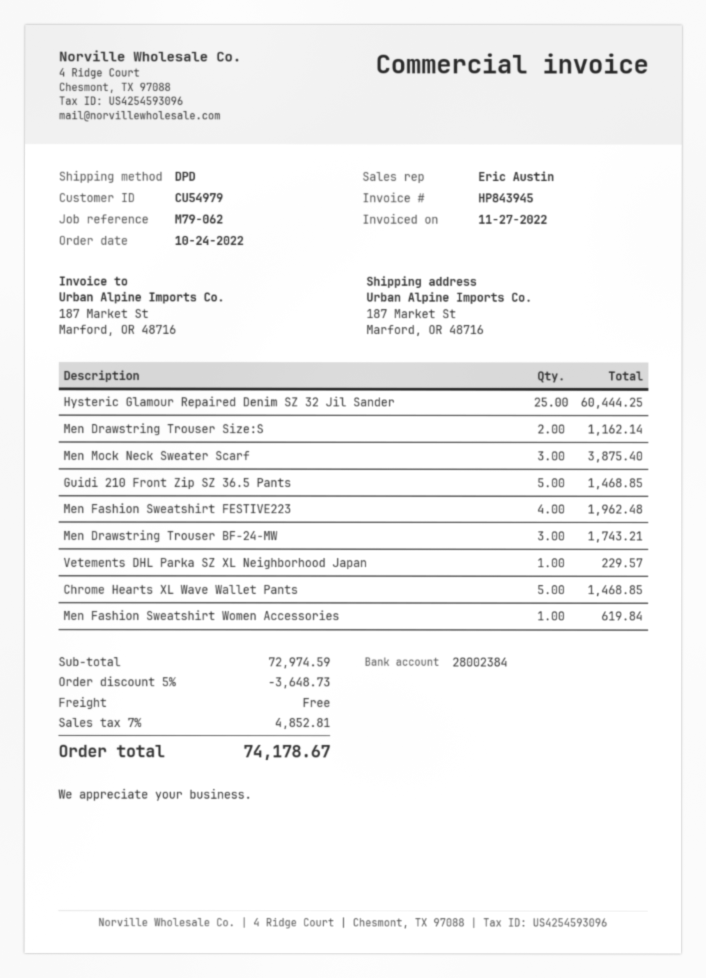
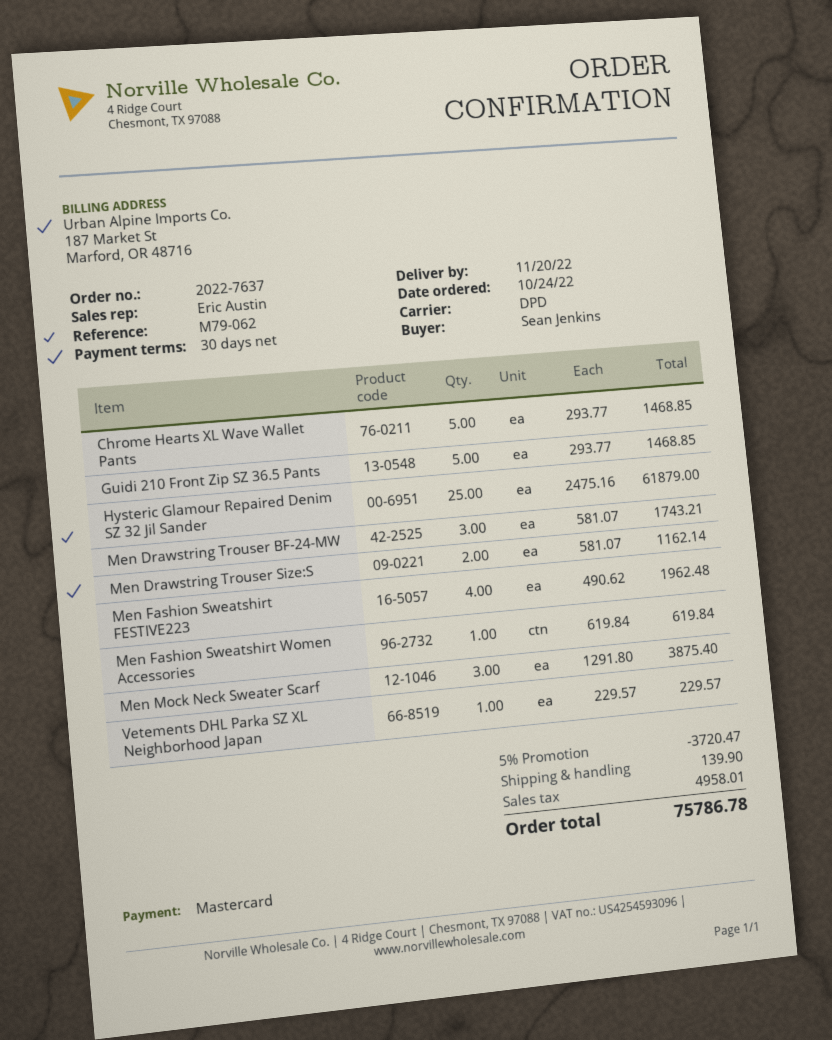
Hysteric Glamour Repaired Denim SZ 32 Jil Sander: 25 for 60444.25 -> 25 for 61879.00
discount: 5% = 3648.73 -> 5% = 3720.47
shipping: 0.00 -> 139.90
tax: 4852.81 -> 4958.01
total: 74178.67 -> 75786.78

